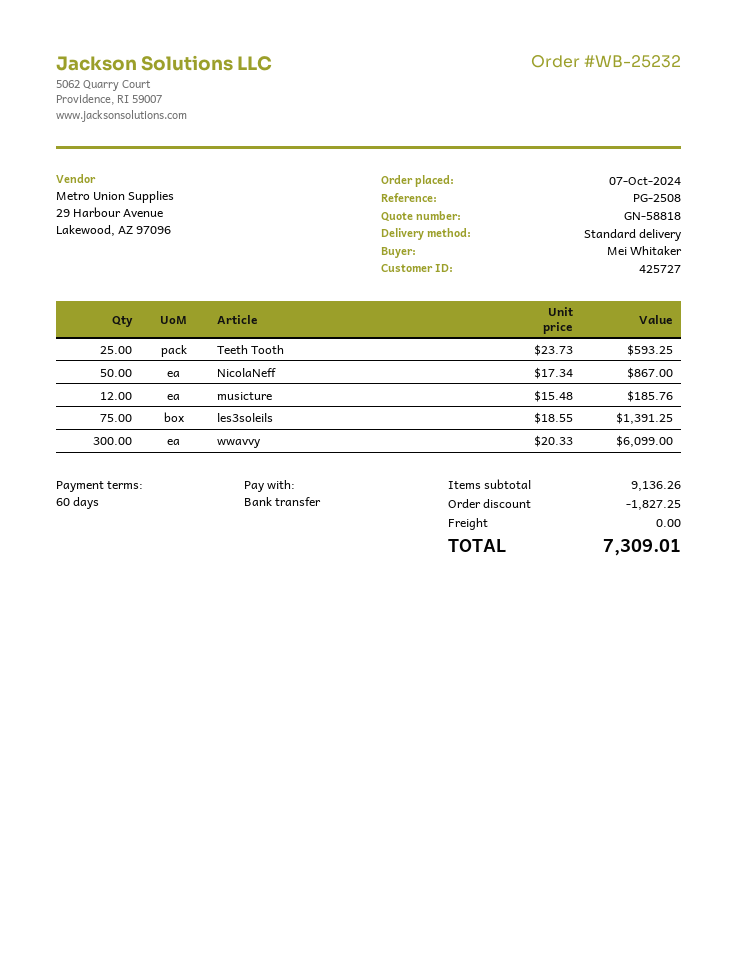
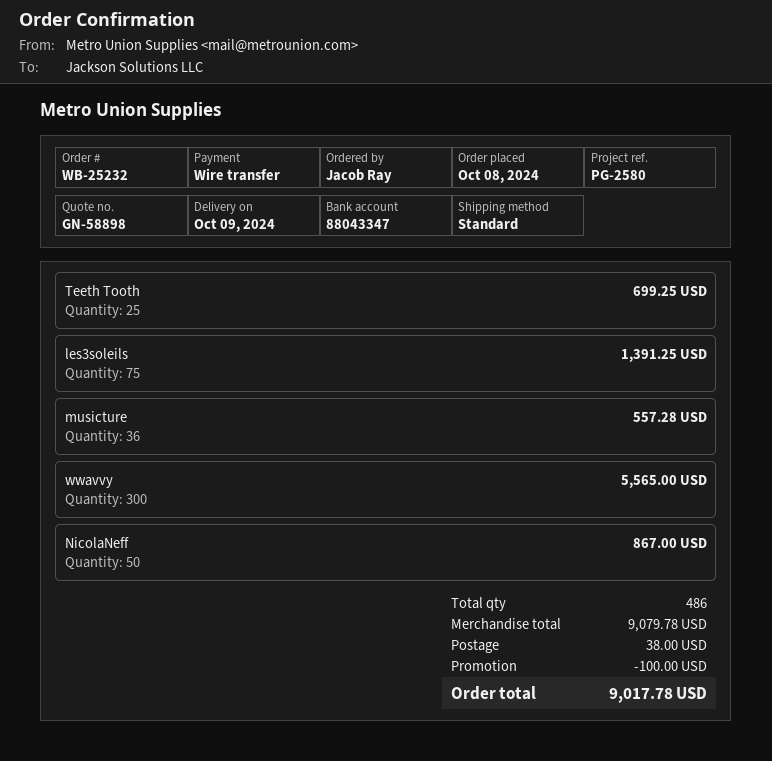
quote number: GN-58818 -> GN-58898
order date: 2024-10-07 -> 2024-10-08
reference: PG-2508 -> PG-2580
ordered by: Mei Whitaker -> Jacob Ray
Teeth Tooth: 25 for 593.25 -> 25 for 699.25
musicture: 12 for 185.76 -> 36 for 557.28
wwavvy: 300 for 6099.00 -> 300 for 5565.00
subtotal: 9136.26 -> 9079.78
discount: 1827.25 -> 100.00
shipping: 0.00 -> 38.00
total: 7309.01 -> 9017.78

